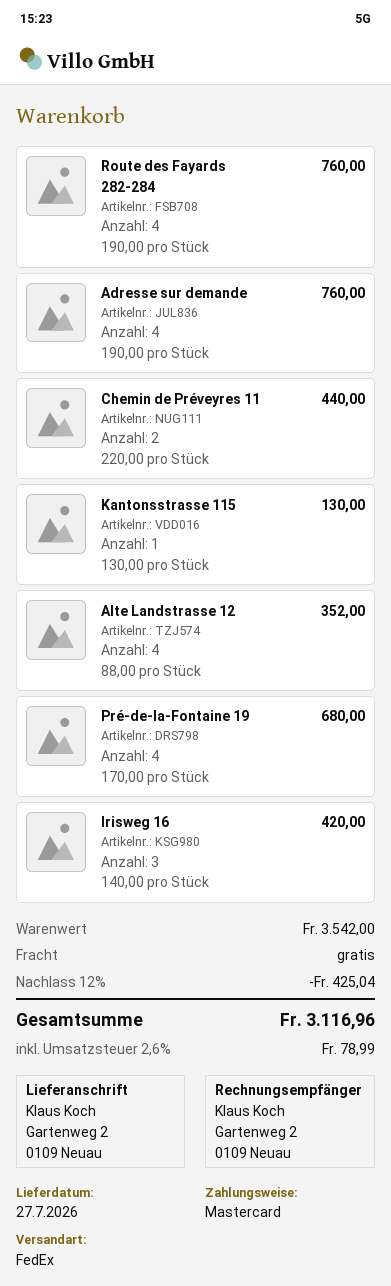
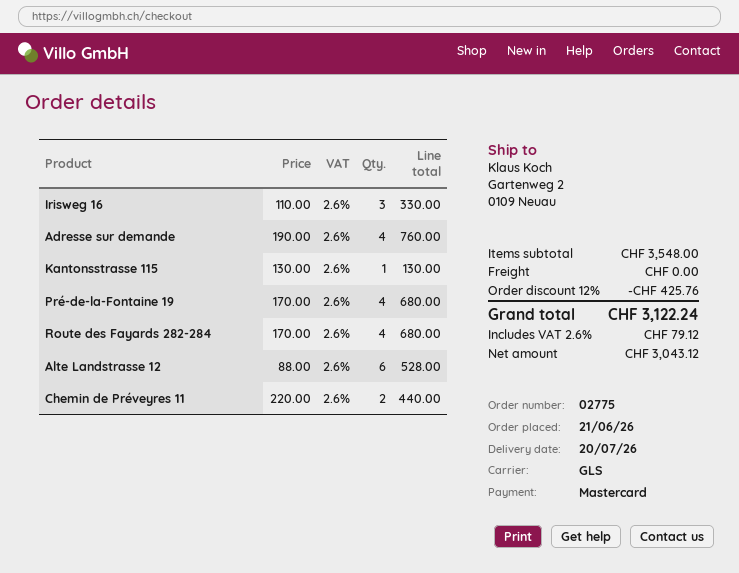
delivery date: 2026-07-27 -> 2026-07-20
shipping method: FedEx -> GLS
Route des Fayards 282-284: 4 x 190.00 = 760.00 -> 4 x 170.00 = 680.00
Alte Landstrasse 12: 4 x 88.00 = 352.00 -> 6 x 88.00 = 528.00
Irisweg 16: 3 x 140.00 = 420.00 -> 3 x 110.00 = 330.00
subtotal: 3542.00 -> 3548.00
discount: 12% = 425.04 -> 12% = 425.76
tax: 2.6% = 78.99 -> 2.6% = 79.12
total: 3116.96 -> 3122.24

